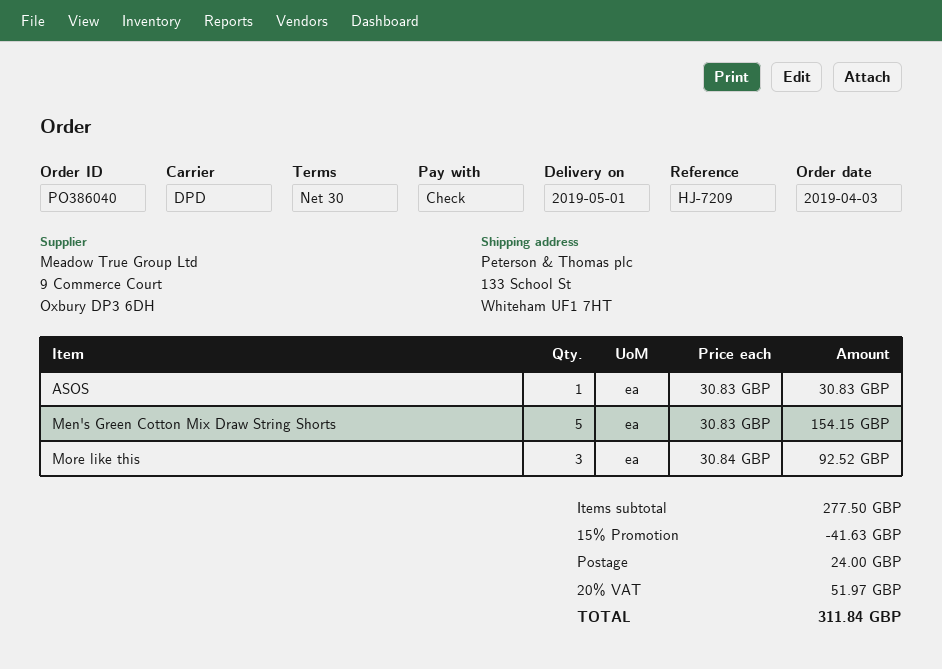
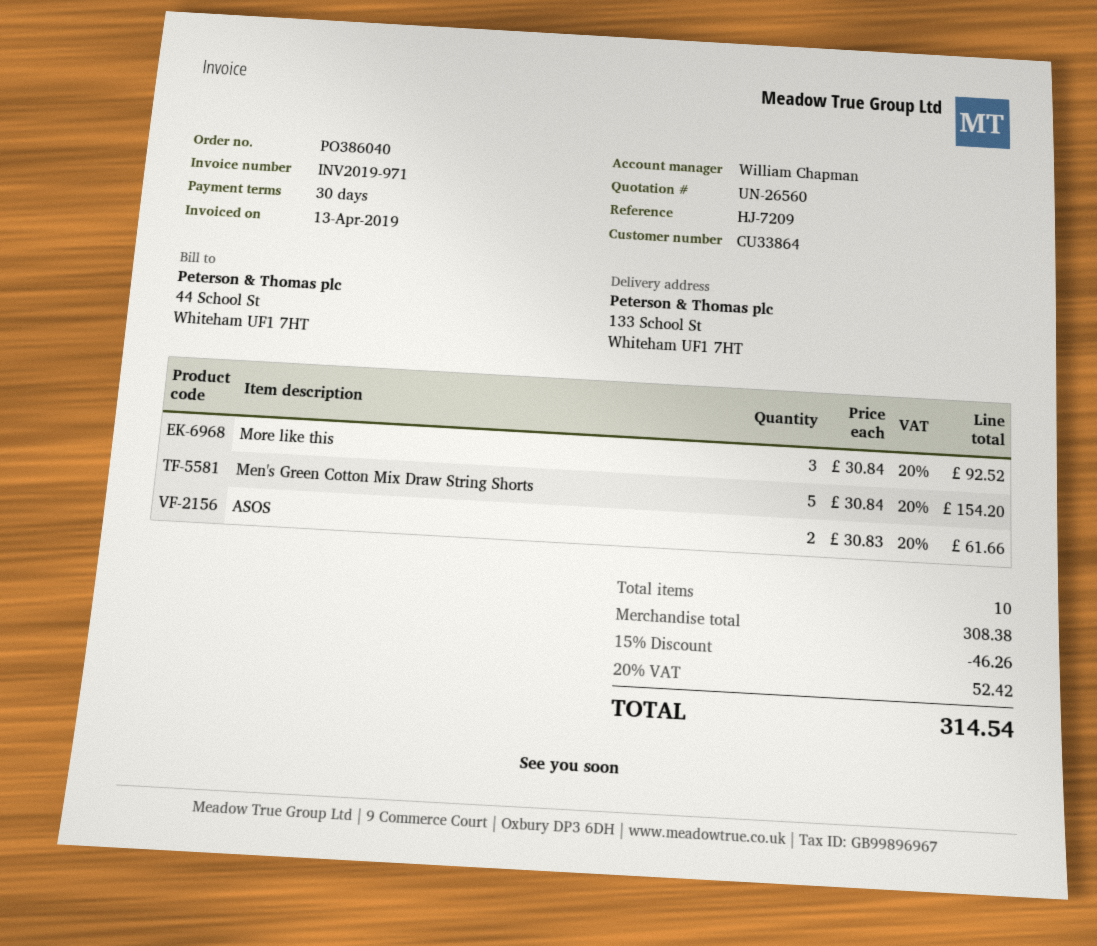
ASOS: 1 x 30.83 = 30.83 -> 2 x 30.83 = 61.66
Men's Green Cotton Mix Draw String Shorts: 5 x 30.83 = 154.15 -> 5 x 30.84 = 154.20
subtotal: 277.50 -> 308.38
discount: 15% = 41.63 -> 15% = 46.26
shipping: 24.00 -> none
tax: 20% = 51.97 -> 20% = 52.42
total: 311.84 -> 314.54

